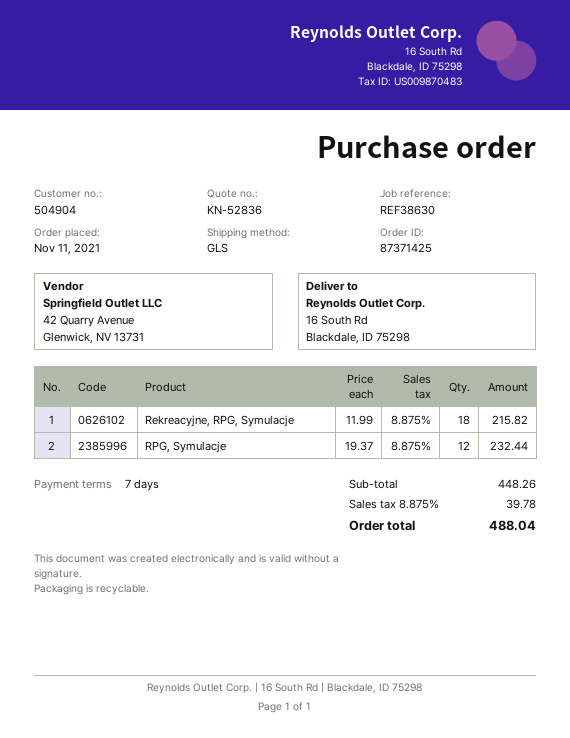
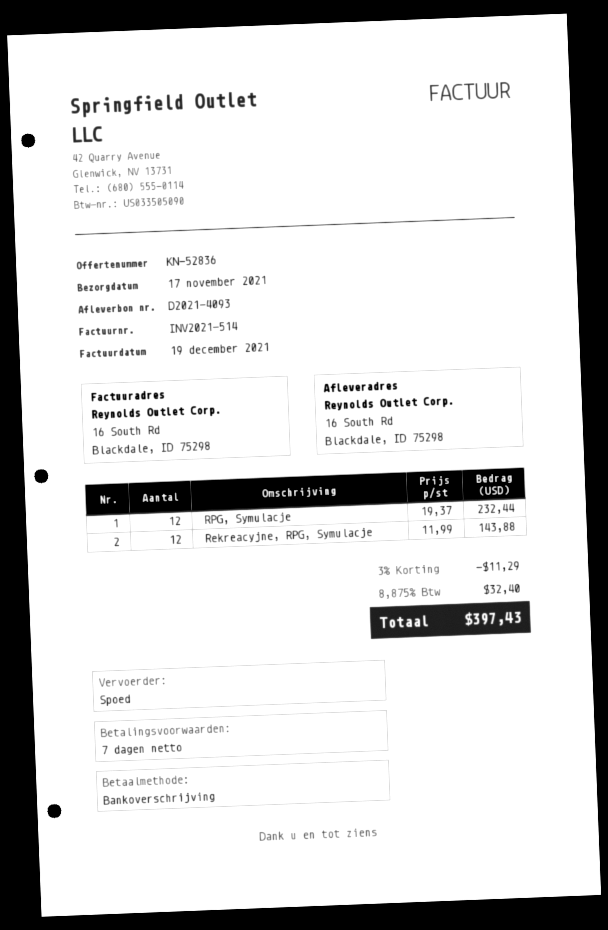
shipping method: GLS -> express
Rekreacyjne, RPG, Symulacje: 18 x 11.99 = 215.82 -> 12 x 11.99 = 143.88
discount: none -> 3% = 11.29
tax: 8.875% = 39.78 -> 8.875% = 32.40
total: 488.04 -> 397.43

